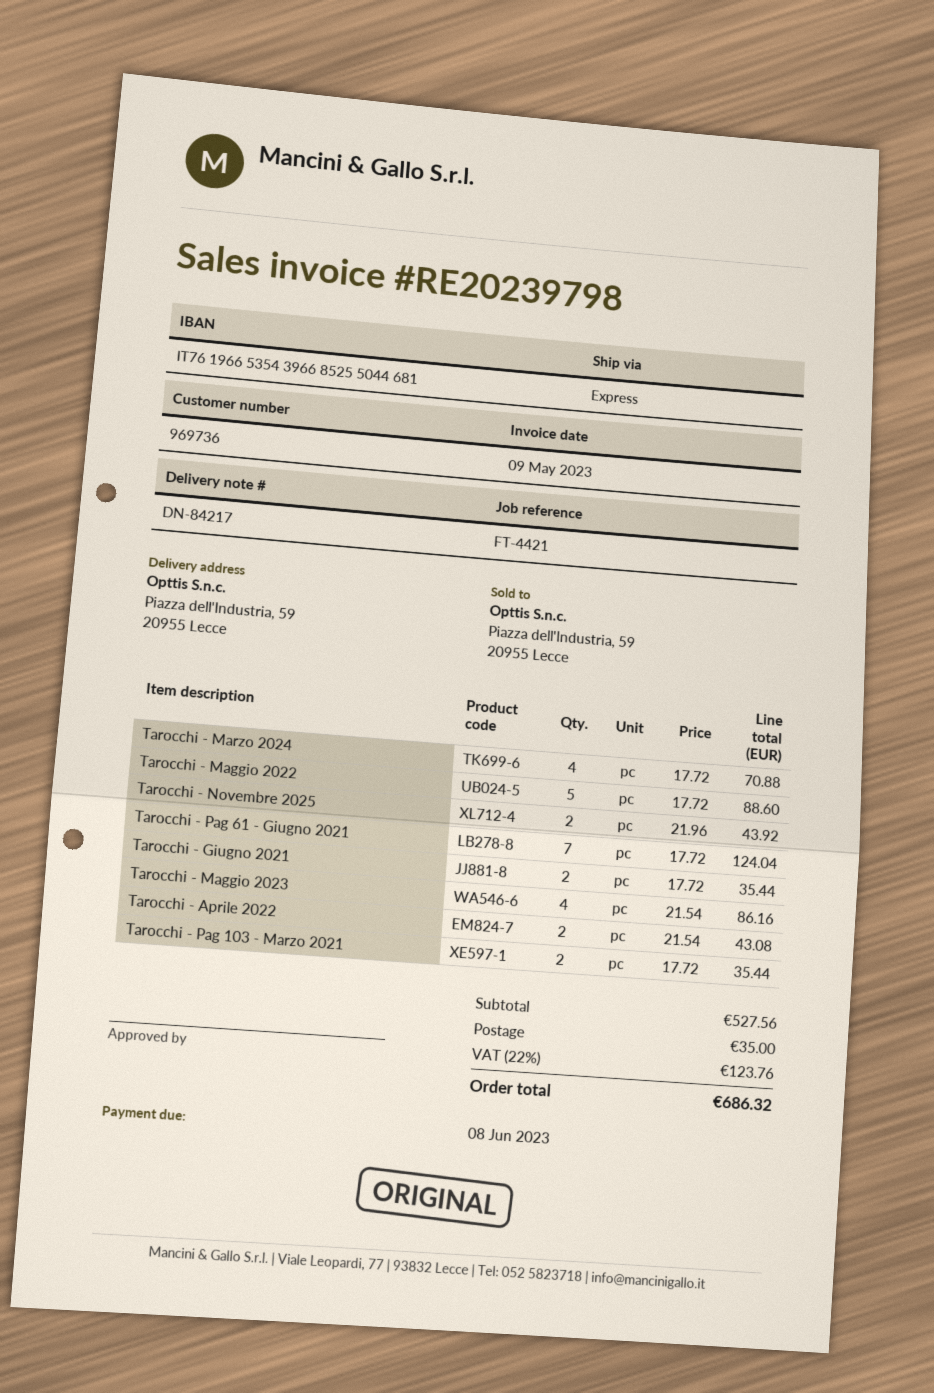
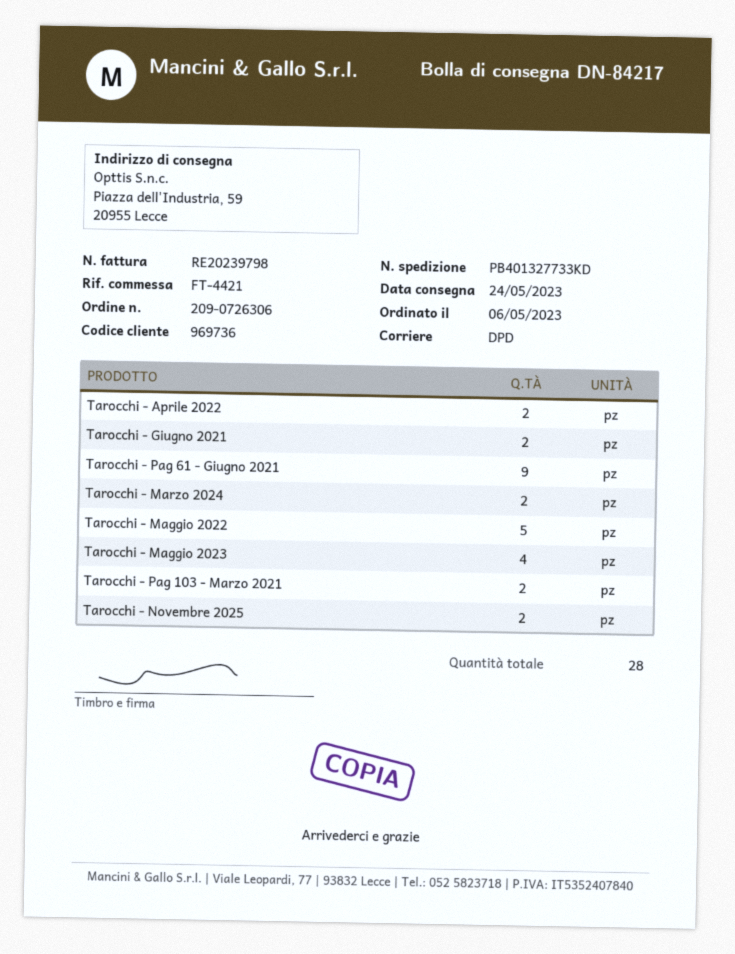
shipping method: express -> DPD
Tarocchi - Marzo 2024: 4 -> 2
Tarocchi - Pag 61 - Giugno 2021: 7 -> 9

